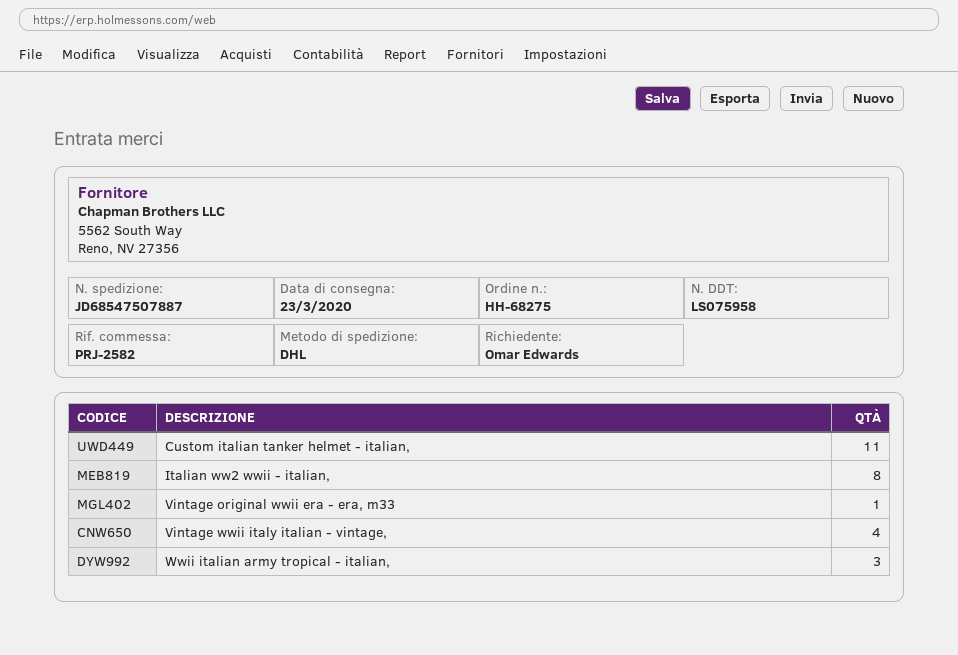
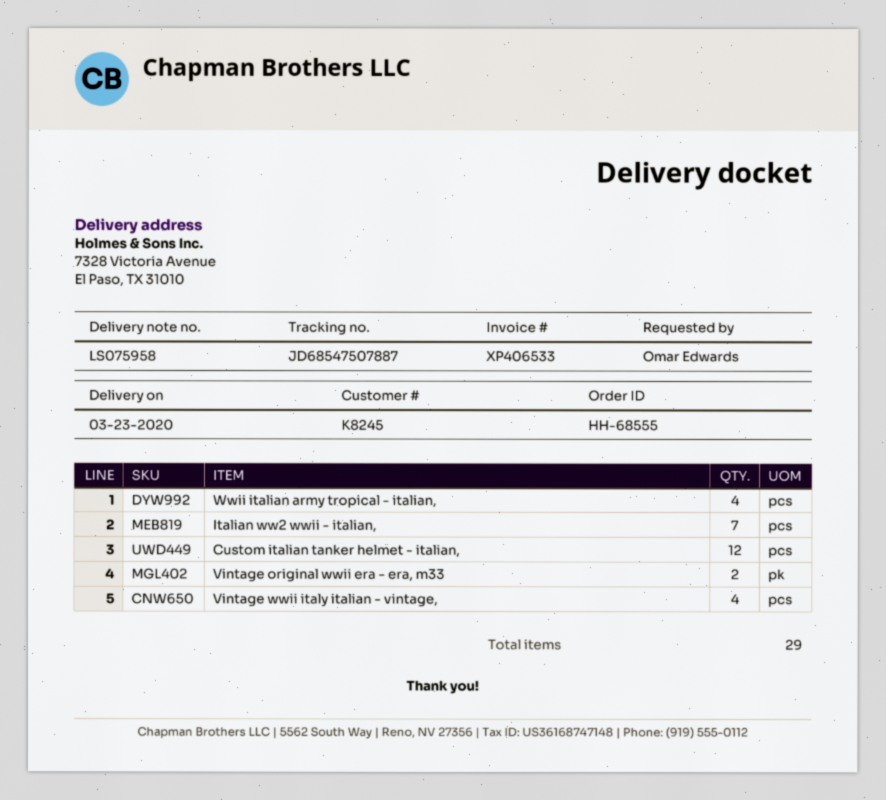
order number: HH-68275 -> HH-68555
Custom italian tanker helmet - italian,: 11 -> 12
Italian ww2 wwii - italian,: 8 -> 7
Vintage original wwii era - era, m33: 1 -> 2
Wwii italian army tropical - italian,: 3 -> 4

